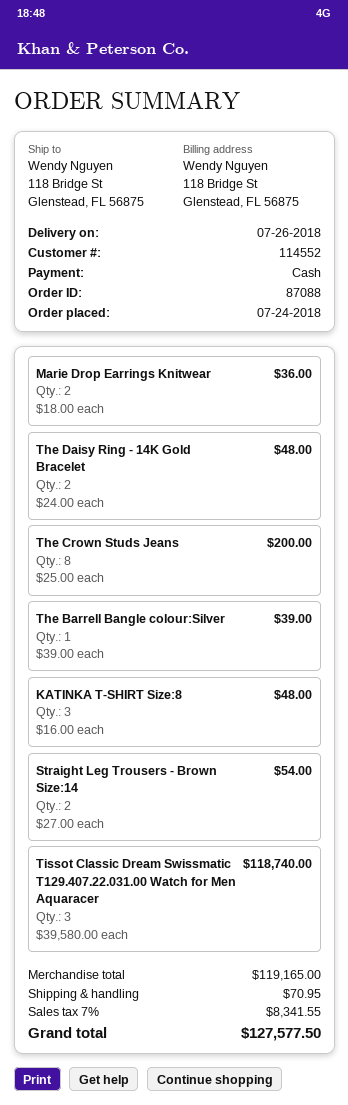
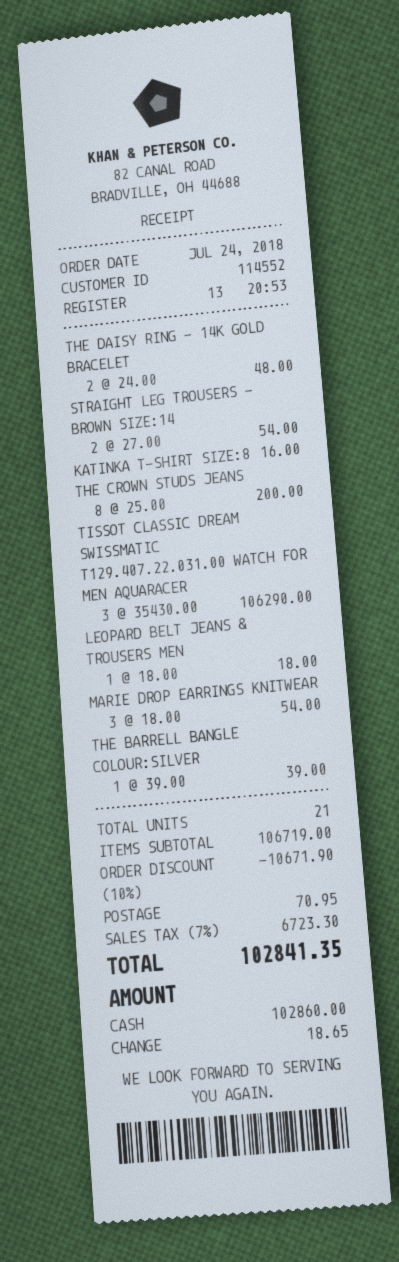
Marie Drop Earrings Knitwear: 2 x 18.00 = 36.00 -> 3 x 18.00 = 54.00
KATINKA T-SHIRT Size:8: 3 x 16.00 = 48.00 -> 1 x 16.00 = 16.00
Tissot Classic Dream Swissmatic T129.407.22.031.00 Watch for Men Aquaracer: 3 x 39580.00 = 118740.00 -> 3 x 35430.00 = 106290.00
LEOPARD BELT JEANS & TROUSERS MEN: none -> 1 x 18.00 = 18.00
subtotal: 119165.00 -> 106719.00
discount: none -> 10% = 10671.90
tax: 7% = 8341.55 -> 7% = 6723.30
total: 127577.50 -> 102841.35

